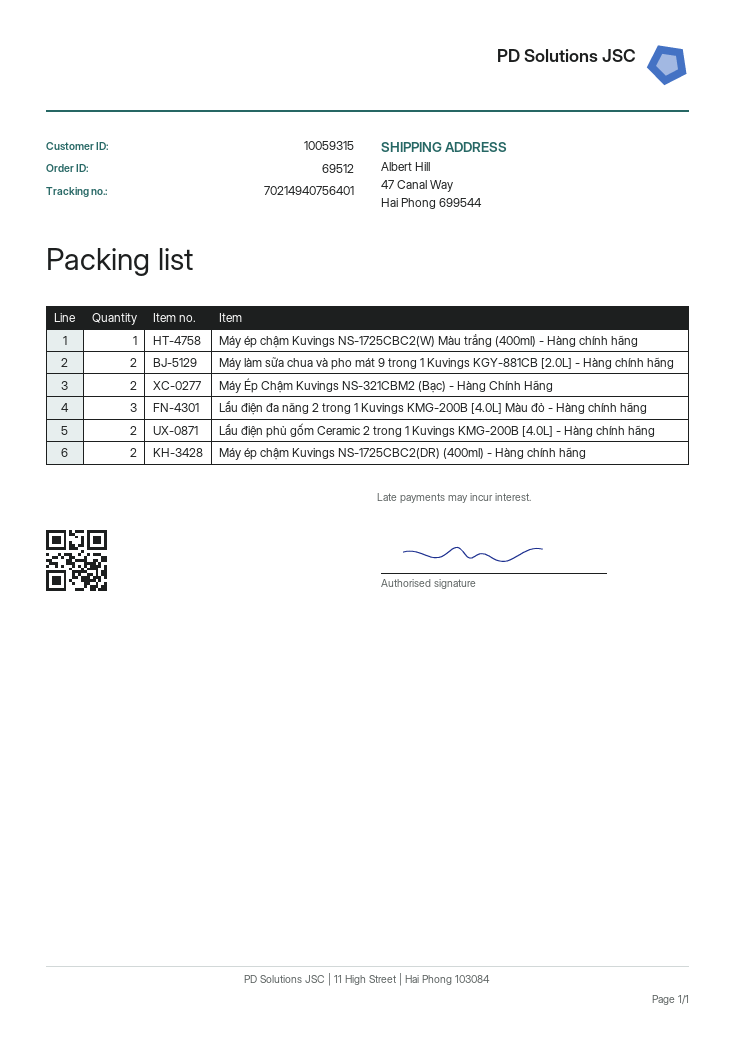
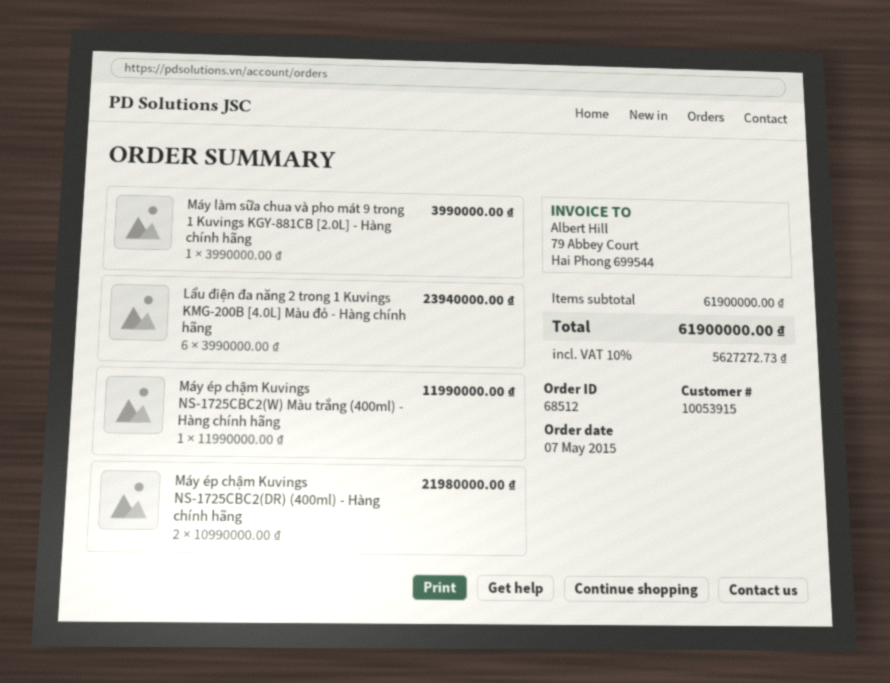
order number: 69512 -> 68512
customer number: 10059315 -> 10053915
Máy làm sữa chua và pho mát 9 trong 1 Kuvings KGY-881CB [2.0L] - Hàng chính hãng: 2 -> 1
Máy Ép Chậm Kuvings NS-321CBM2 (Bạc) - Hàng Chính Hãng: 2 -> none
Lẩu điện đa năng 2 trong 1 Kuvings KMG-200B [4.0L] Màu đỏ - Hàng chính hãng: 3 -> 6
Lẩu điện phủ gốm Ceramic 2 trong 1 Kuvings KMG-200B [4.0L] - Hàng chính hãng: 2 -> none

